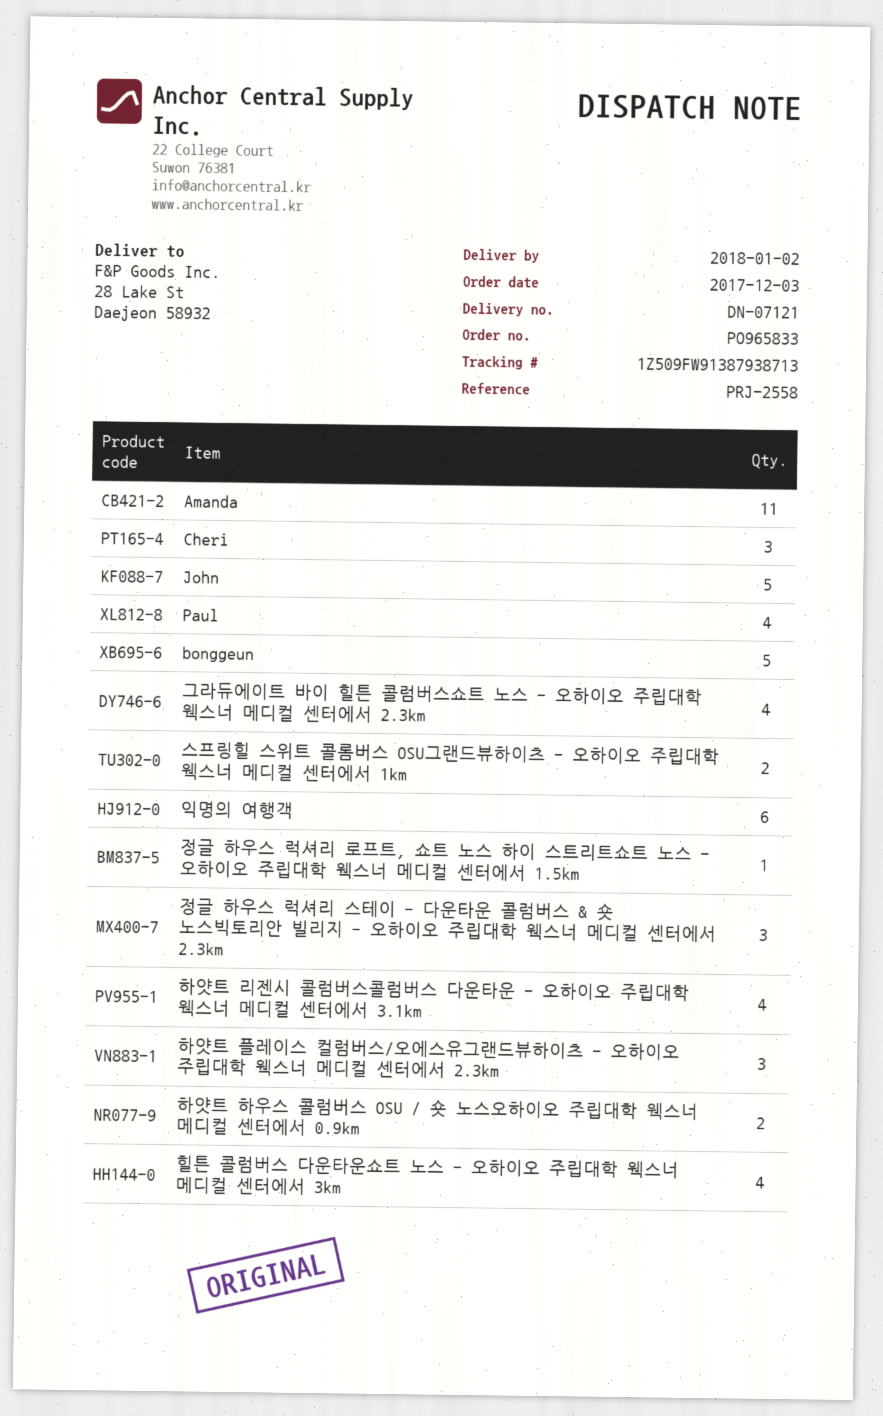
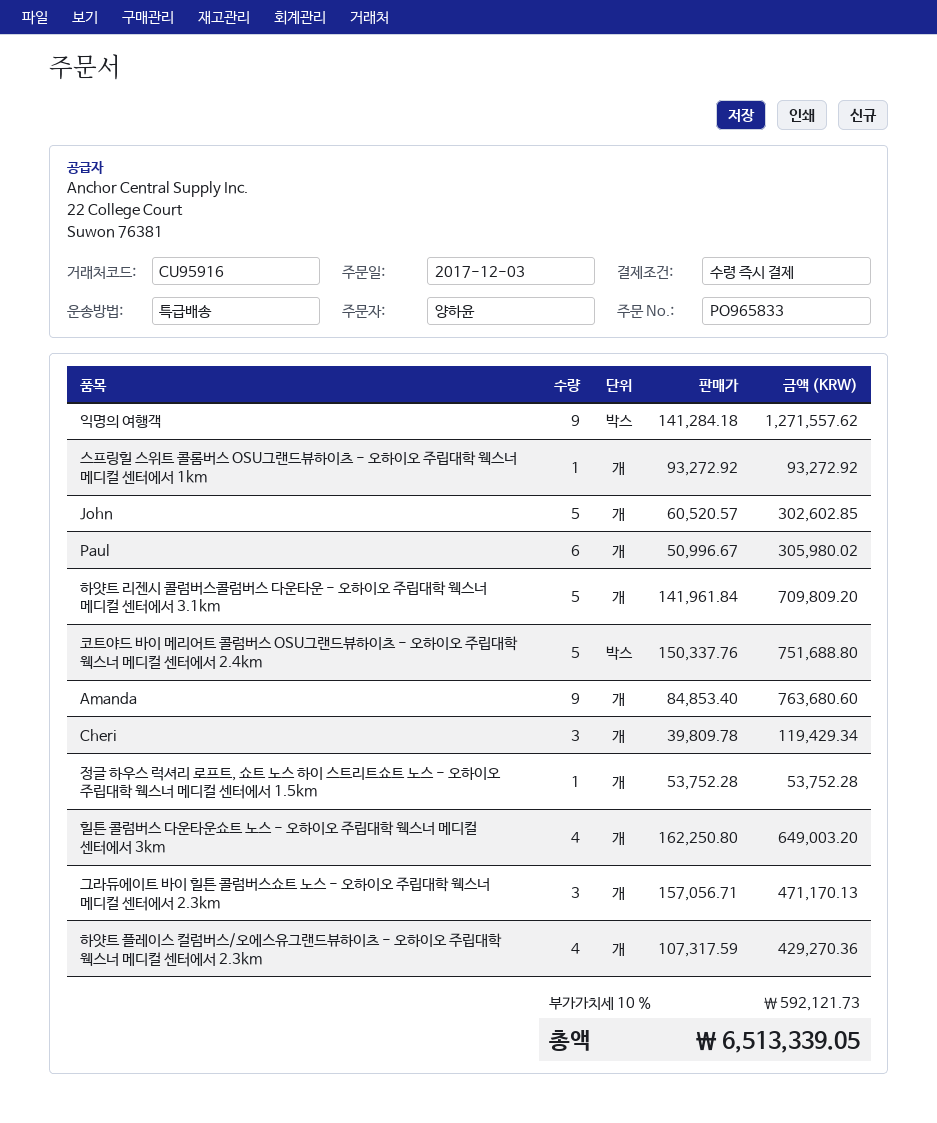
Amanda: 11 -> 9
Paul: 4 -> 6
bonggeun: 5 -> none
그라듀에이트 바이 힐튼 콜럼버스쇼트 노스 - 오하이오 주립대학 웩스너 메디컬 센터에서 2.3km: 4 -> 3
스프링힐 스위트 콜롬버스 OSU그랜드뷰하이츠 - 오하이오 주립대학 웩스너 메디컬 센터에서 1km: 2 -> 1
익명의 여행객: 6 -> 9
정글 하우스 럭셔리 스테이 - 다운타운 콜럼버스 & 숏 노스빅토리안 빌리지 - 오하이오 주립대학 웩스너 메디컬 센터에서 2.3km: 3 -> none
하얏트 리젠시 콜럼버스콜럼버스 다운타운 - 오하이오 주립대학 웩스너 메디컬 센터에서 3.1km: 4 -> 5
하얏트 플레이스 컬럼버스/오에스유그랜드뷰하이츠 - 오하이오 주립대학 웩스너 메디컬 센터에서 2.3km: 3 -> 4
하얏트 하우스 콜럼버스 OSU / 숏 노스오하이오 주립대학 웩스너 메디컬 센터에서 0.9km: 2 -> none
코트야드 바이 메리어트 콜럼버스 OSU그랜드뷰하이츠 - 오하이오 주립대학 웩스너 메디컬 센터에서 2.4km: none -> 5

